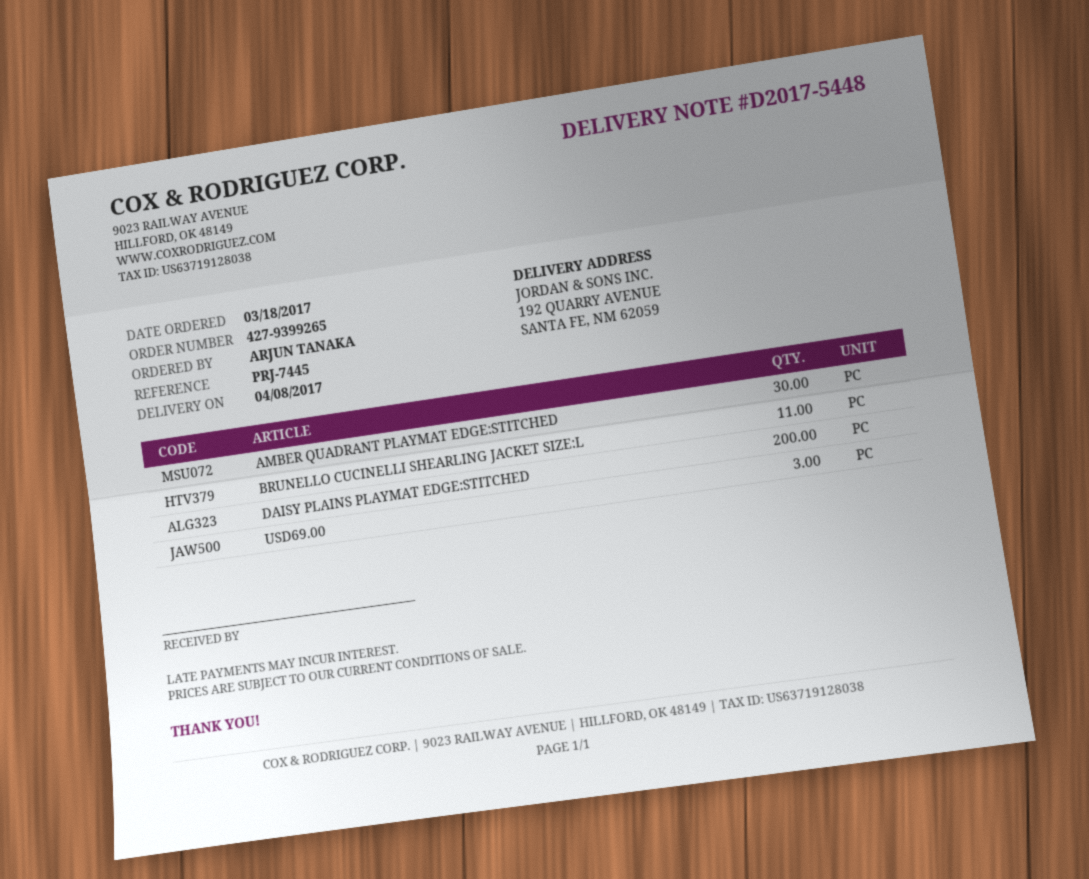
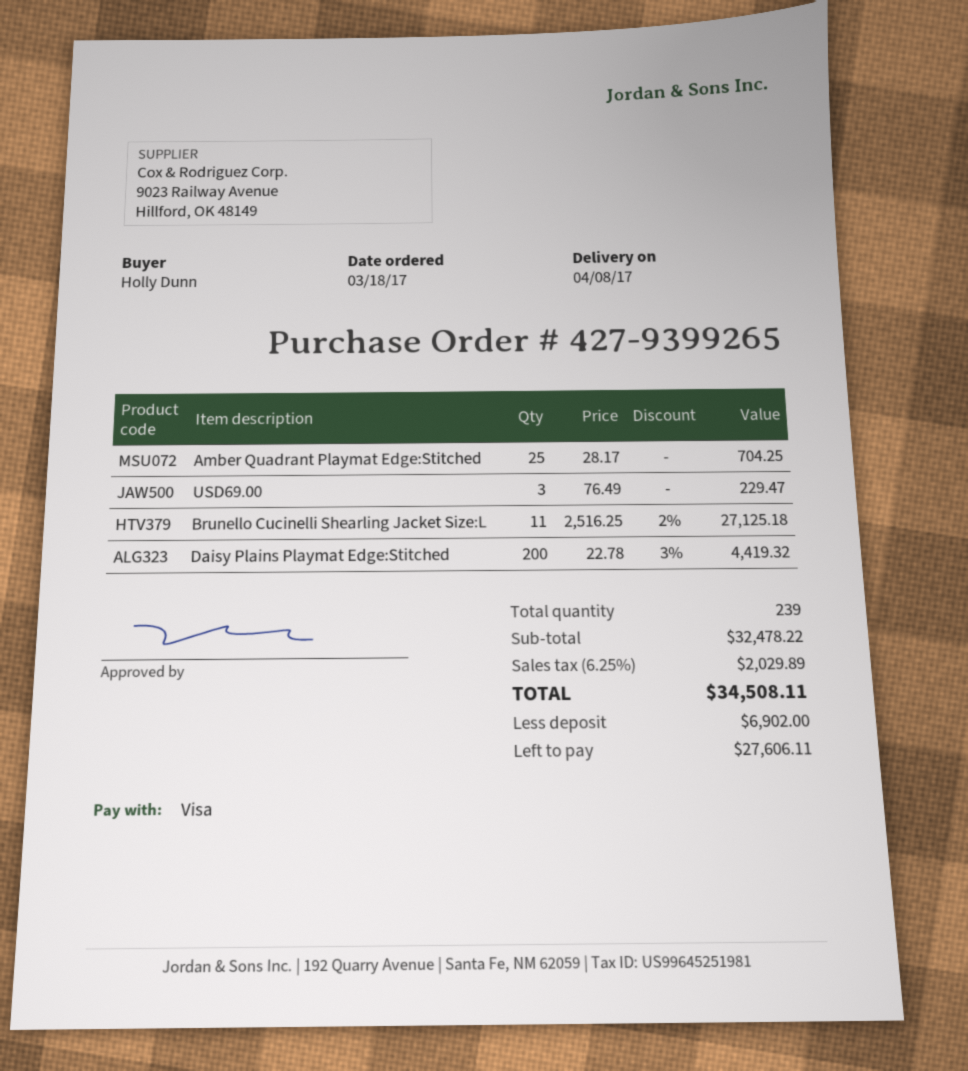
ordered by: ARJUN TANAKA -> Holly Dunn
AMBER QUADRANT PLAYMAT EDGE:STITCHED: 30 -> 25

